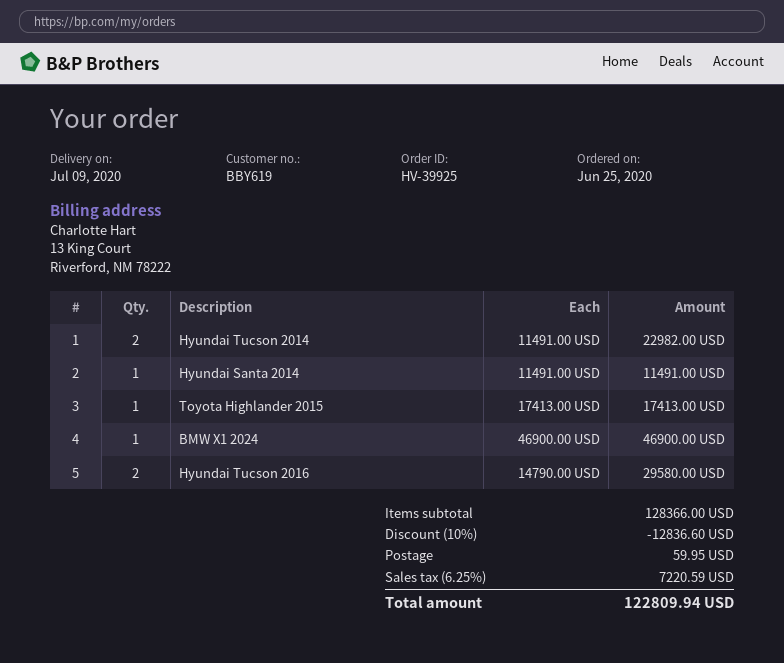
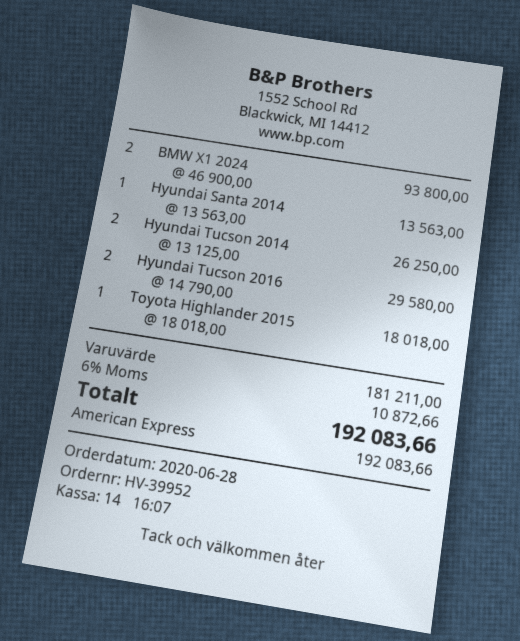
order number: HV-39925 -> HV-39952
order date: 2020-06-25 -> 2020-06-28
Hyundai Tucson 2014: 2 x 11491.00 = 22982.00 -> 2 x 13125.00 = 26250.00
Hyundai Santa 2014: 1 x 11491.00 = 11491.00 -> 1 x 13563.00 = 13563.00
Toyota Highlander 2015: 1 x 17413.00 = 17413.00 -> 1 x 18018.00 = 18018.00
BMW X1 2024: 1 x 46900.00 = 46900.00 -> 2 x 46900.00 = 93800.00
subtotal: 128366.00 -> 181211.00
discount: 10% = 12836.60 -> none
shipping: 59.95 -> none
tax: 6.25% = 7220.59 -> 6% = 10872.66
total: 122809.94 -> 192083.66

